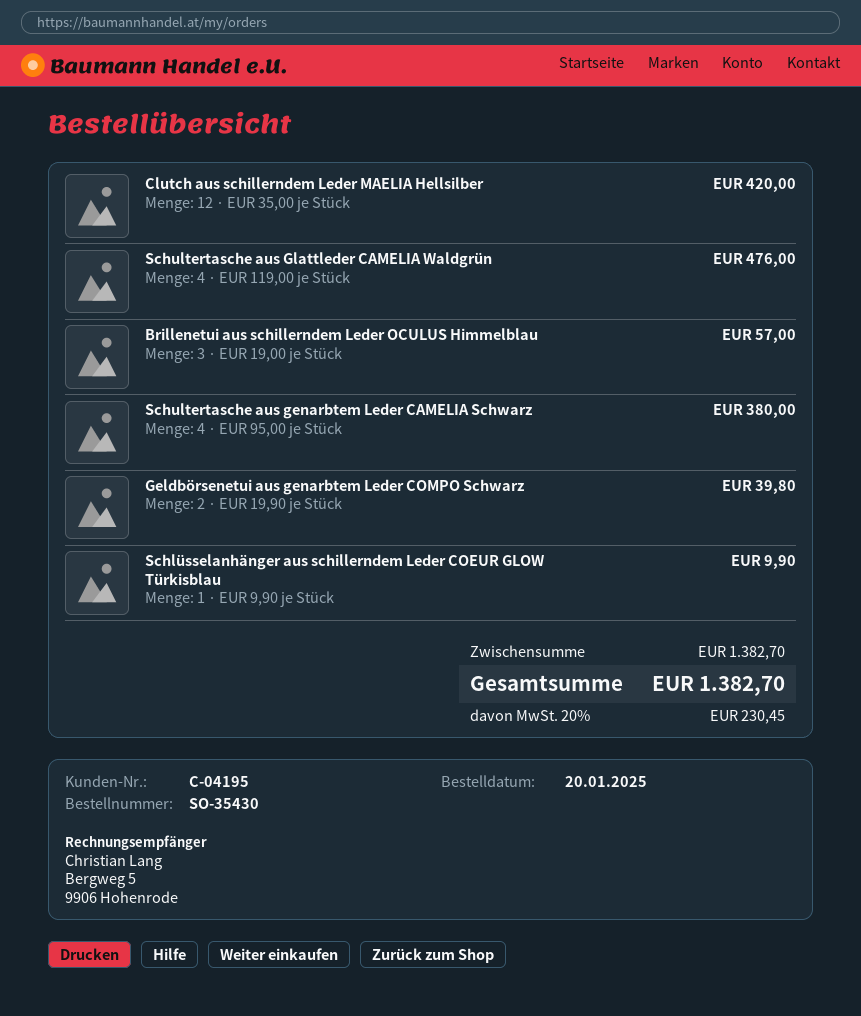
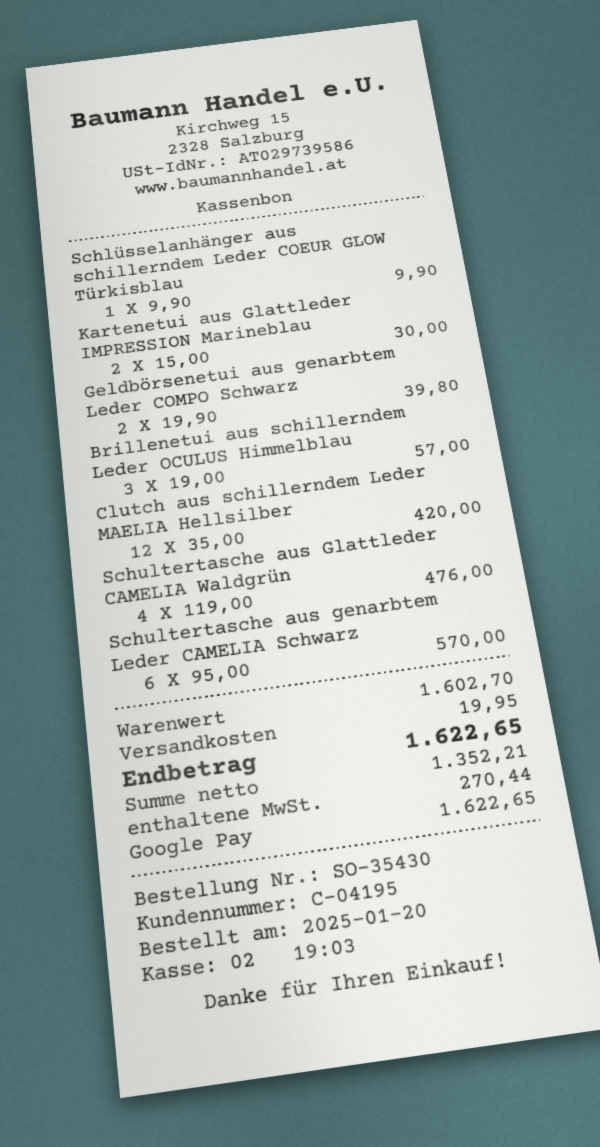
Schultertasche aus genarbtem Leder CAMELIA Schwarz: 4 x 95.00 = 380.00 -> 6 x 95.00 = 570.00
Kartenetui aus Glattleder IMPRESSION Marineblau: none -> 2 x 15.00 = 30.00
subtotal: 1382.70 -> 1602.70
shipping: none -> 19.95
tax: 230.45 -> 270.44
total: 1382.70 -> 1622.65

